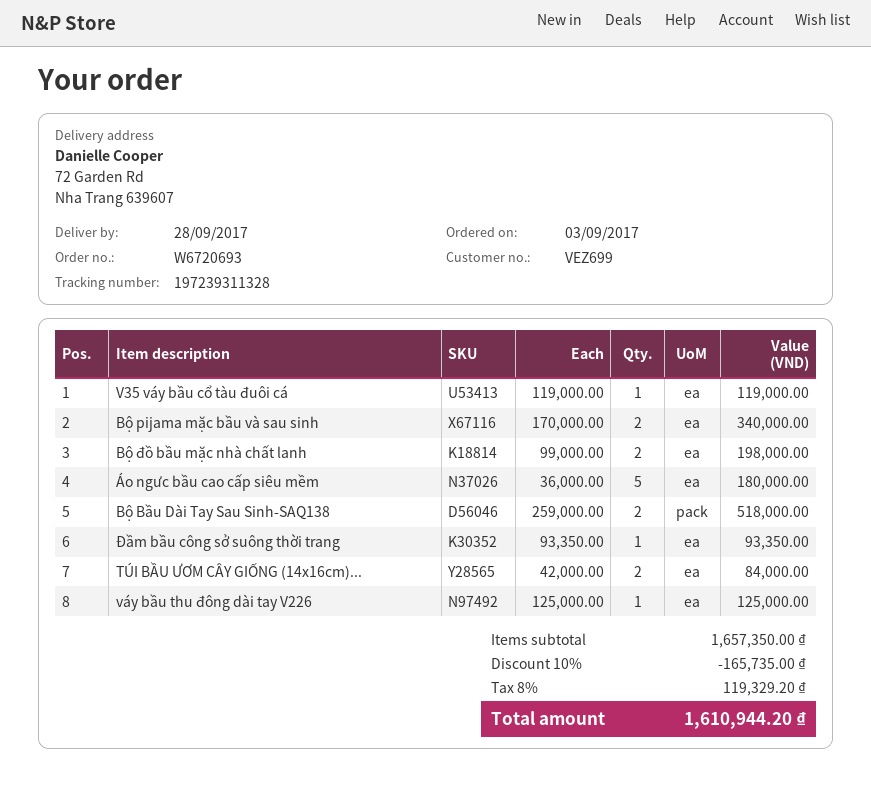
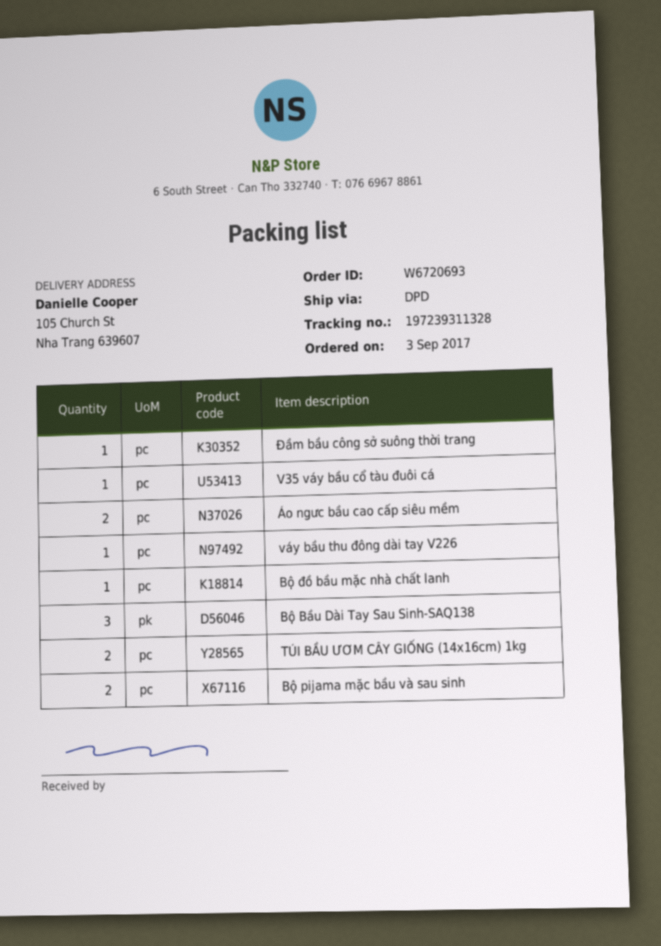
ship to: 72 Garden Rd, Nha Trang 639607 -> 105 Church St, Nha Trang 639607
Bộ đồ bầu mặc nhà chất lanh: 2 -> 1
Áo ngưc bầu cao cấp siêu mềm: 5 -> 2
Bộ Bầu Dài Tay Sau Sinh-SAQ138: 2 -> 3

